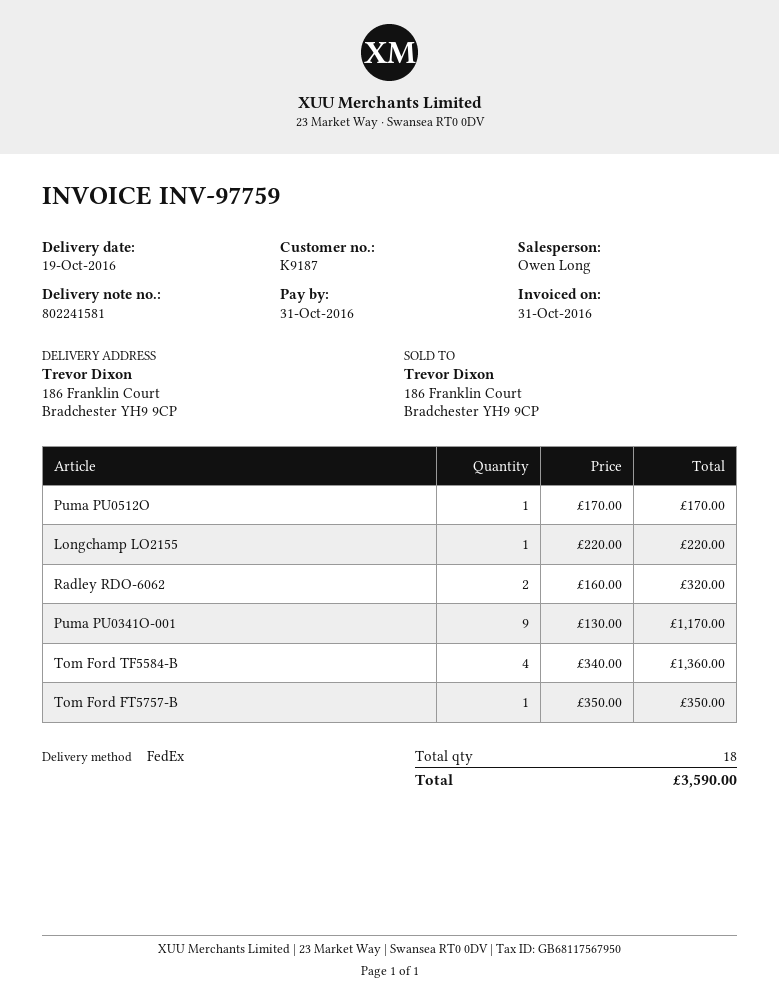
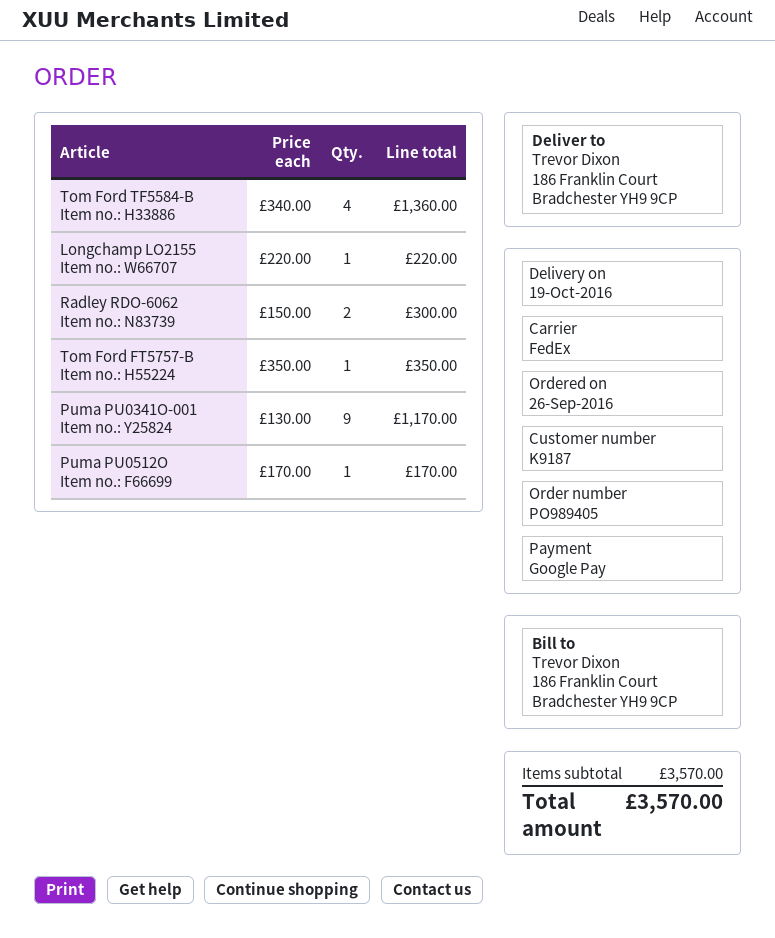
Radley RDO-6062: 2 x 160.00 = 320.00 -> 2 x 150.00 = 300.00
total: 3590.00 -> 3570.00

